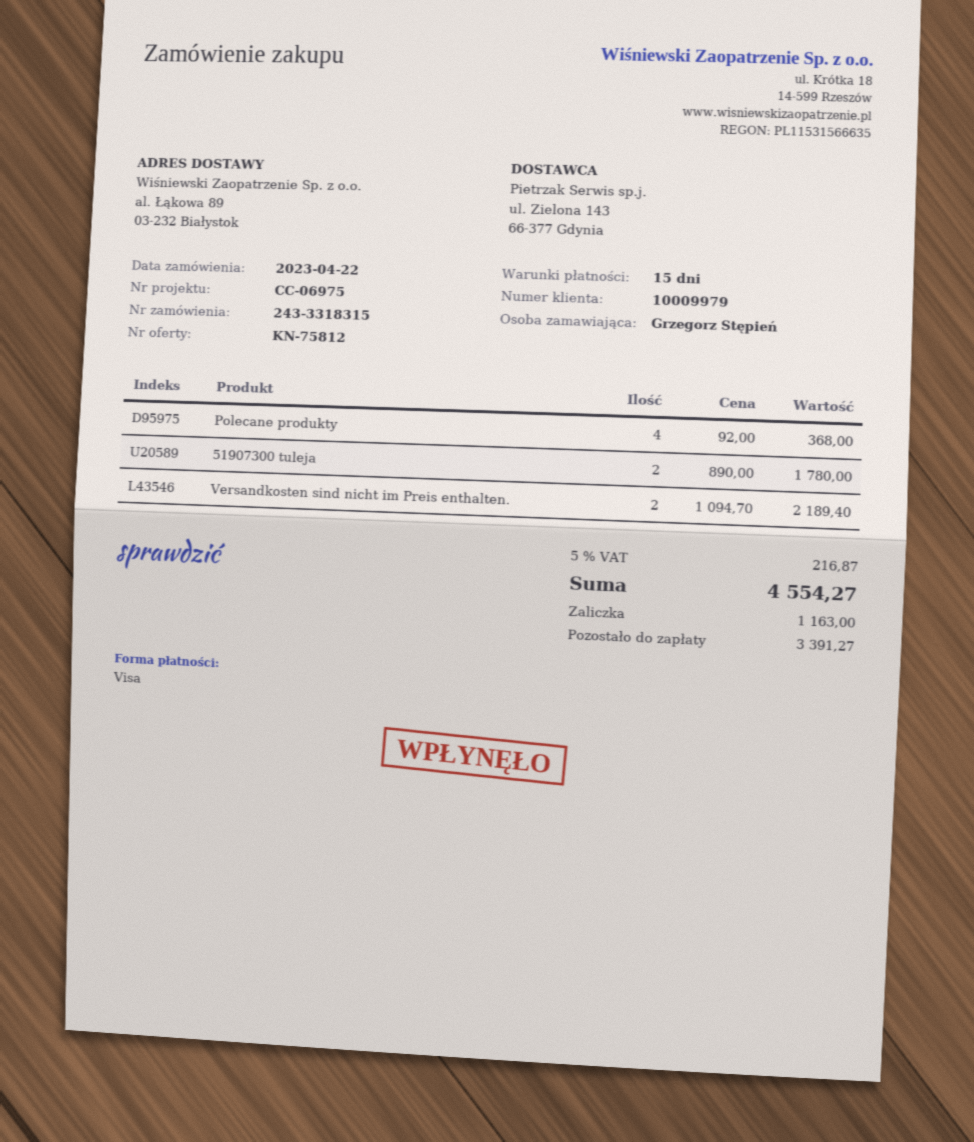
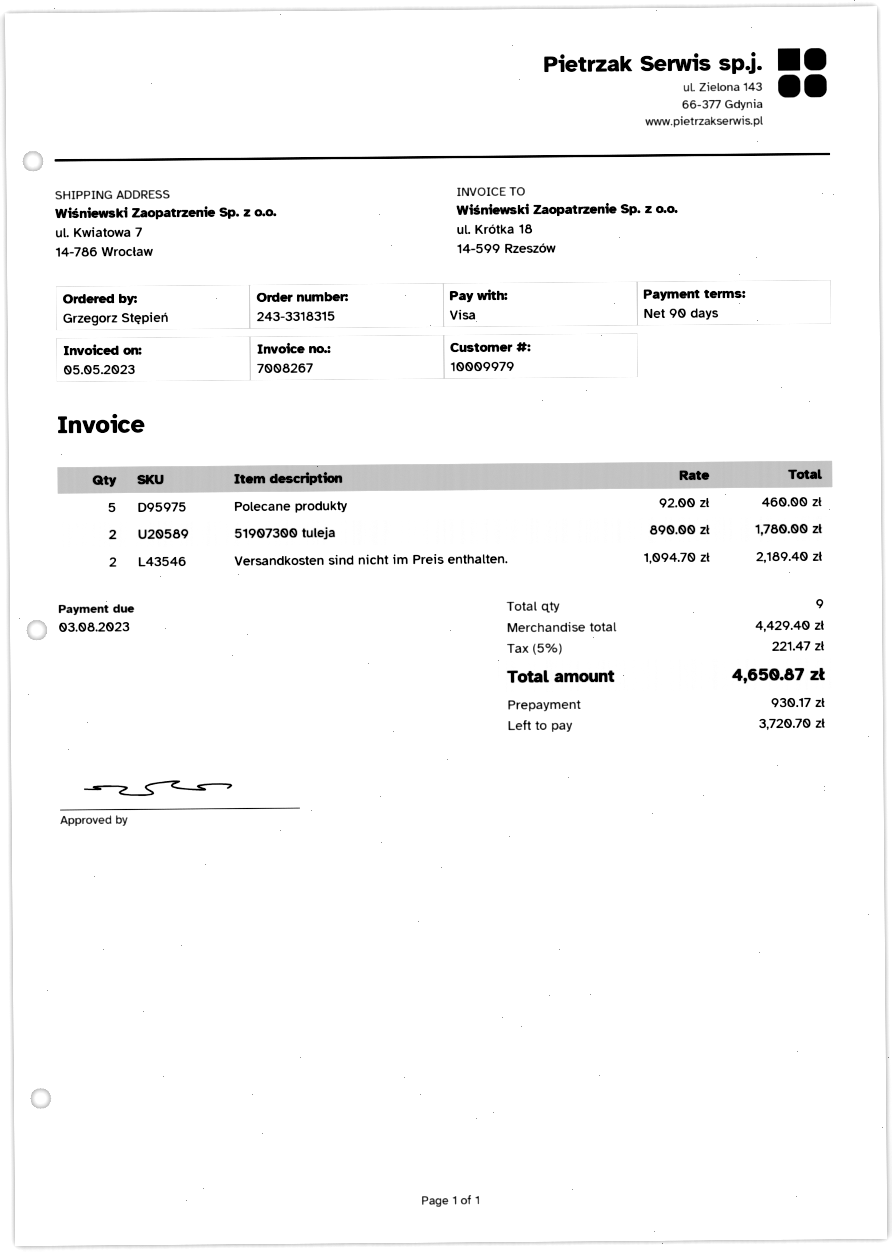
payment terms: 15 days -> 90 days
ship to: al. Łąkowa 89, 03-232 Białystok -> ul. Kwiatowa 7, 14-786 Wrocław
Polecane produkty: 4 x 92.00 = 368.00 -> 5 x 92.00 = 460.00
tax: 5% = 216.87 -> 5% = 221.47
total: 4554.27 -> 4650.87
deposit: 1163.00 -> 930.17
balance: 3391.27 -> 3720.70

